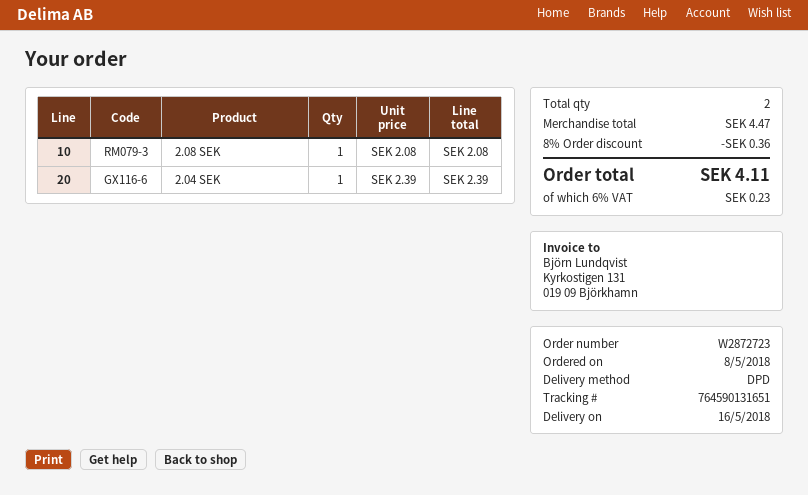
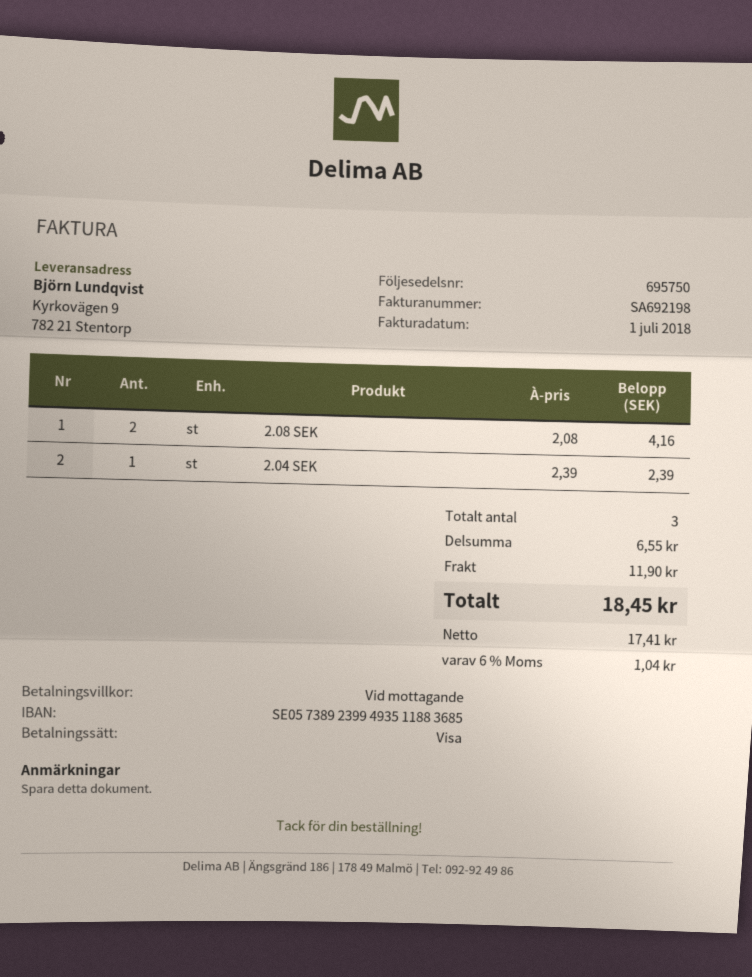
2.08 SEK: 1 x 2.08 = 2.08 -> 2 x 2.08 = 4.16
total quantity: 2 -> 3
subtotal: 4.47 -> 6.55
discount: 8% = 0.36 -> none
shipping: none -> 11.90
tax: 6% = 0.23 -> 6% = 1.04
total: 4.11 -> 18.45

